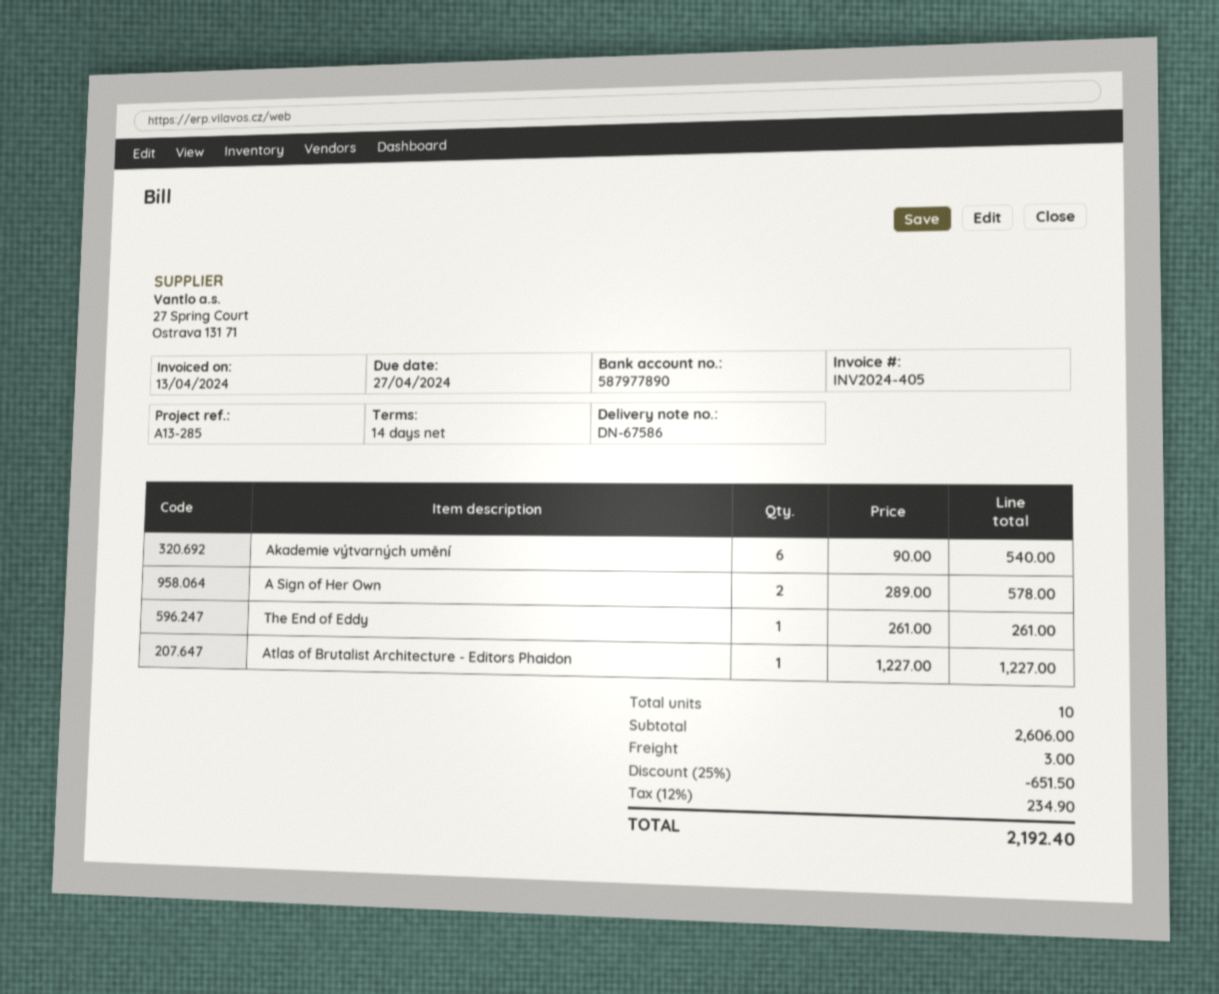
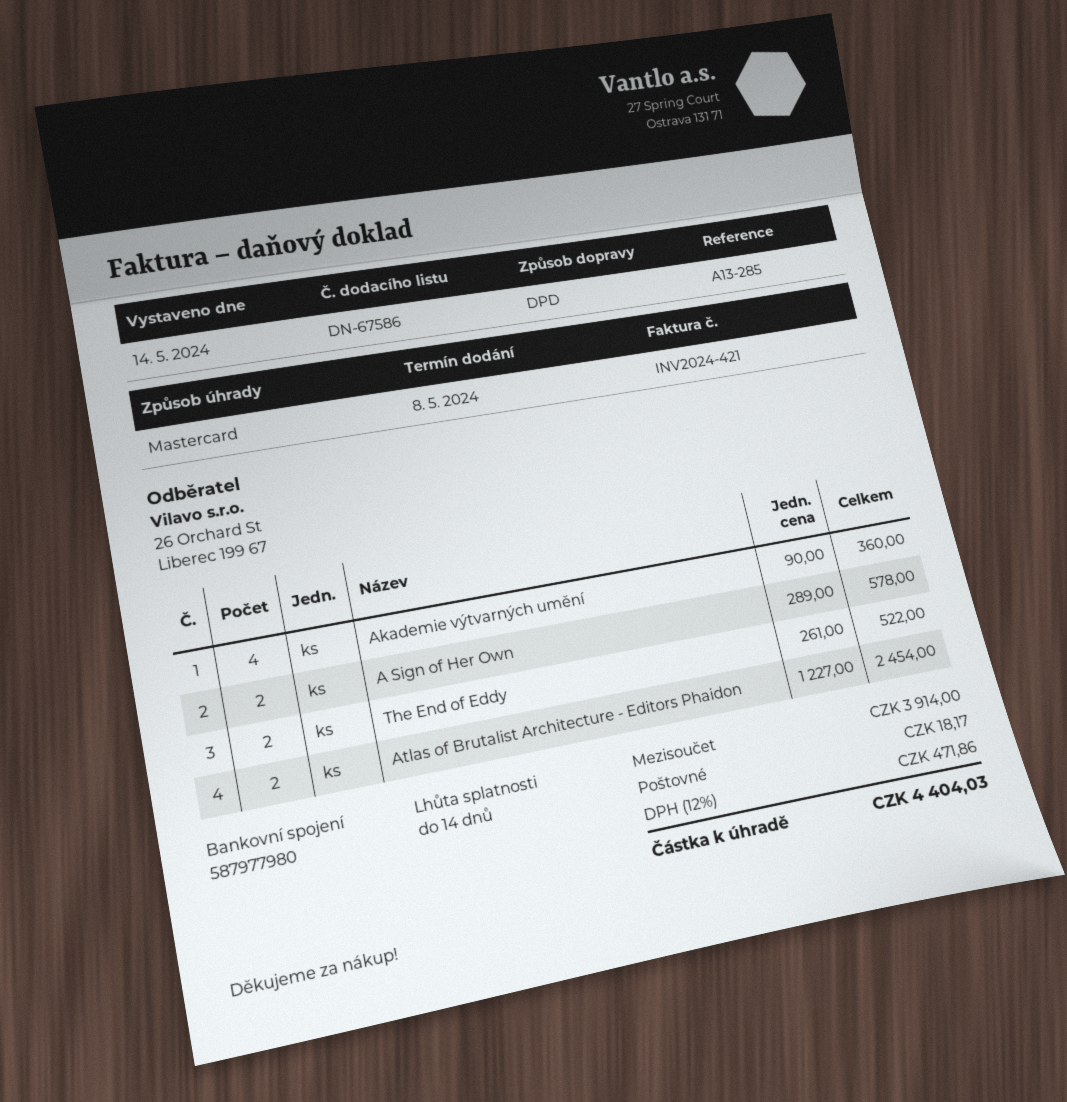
invoice number: INV2024-405 -> INV2024-421
invoice date: 2024-04-13 -> 2024-05-14
bank account: 587977890 -> 587977980
Akademie výtvarných umění: 6 x 90.00 = 540.00 -> 4 x 90.00 = 360.00
The End of Eddy: 1 x 261.00 = 261.00 -> 2 x 261.00 = 522.00
Atlas of Brutalist Architecture - Editors Phaidon: 1 x 1227.00 = 1227.00 -> 2 x 1227.00 = 2454.00
subtotal: 2606.00 -> 3914.00
discount: 25% = 651.50 -> none
shipping: 3.00 -> 18.17
tax: 12% = 234.90 -> 12% = 471.86
total: 2192.40 -> 4404.03

